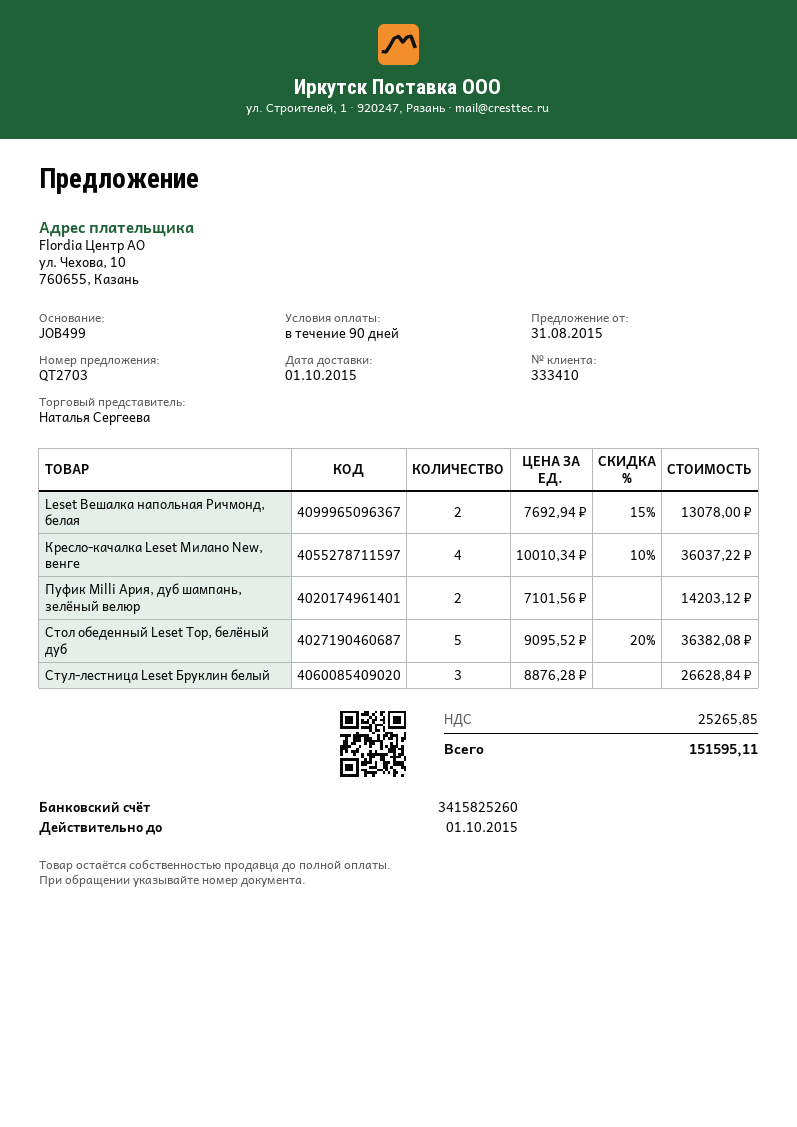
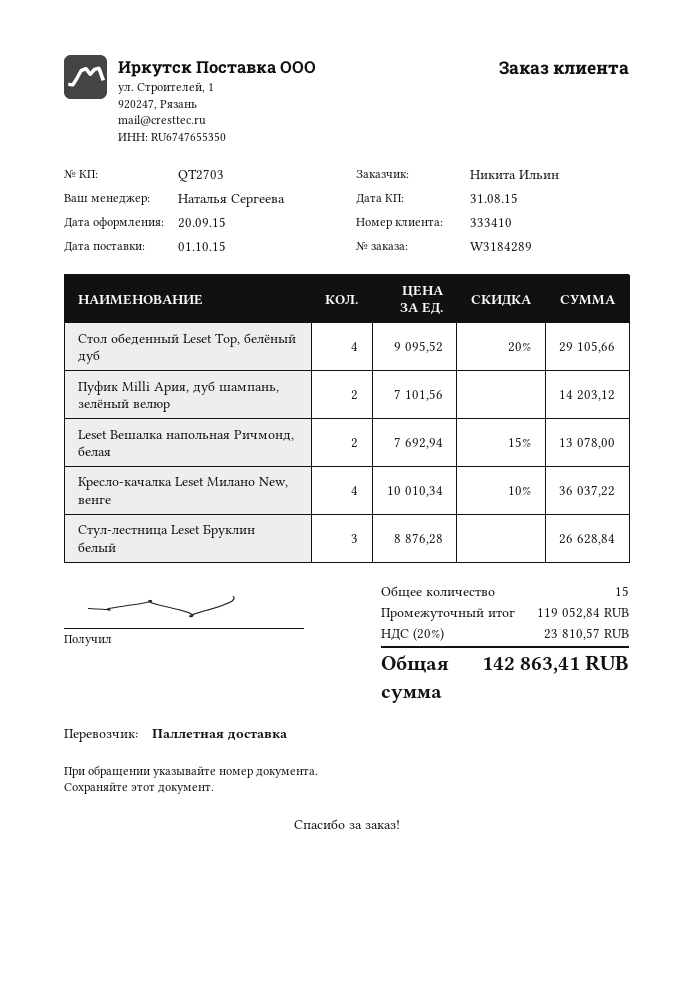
Стол обеденный Leset Тор, белёный дуб: 5 x 9095.52 - 20% = 36382.08 -> 4 x 9095.52 - 20% = 29105.66
tax: 25265.85 -> 23810.57
total: 151595.11 -> 142863.41

